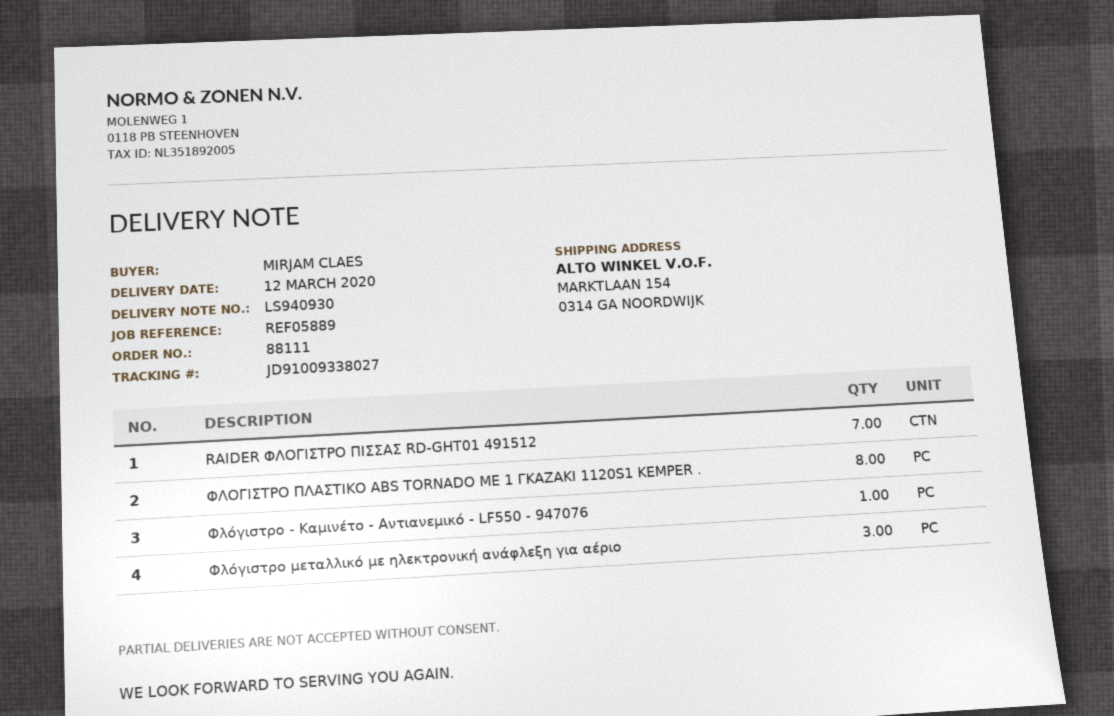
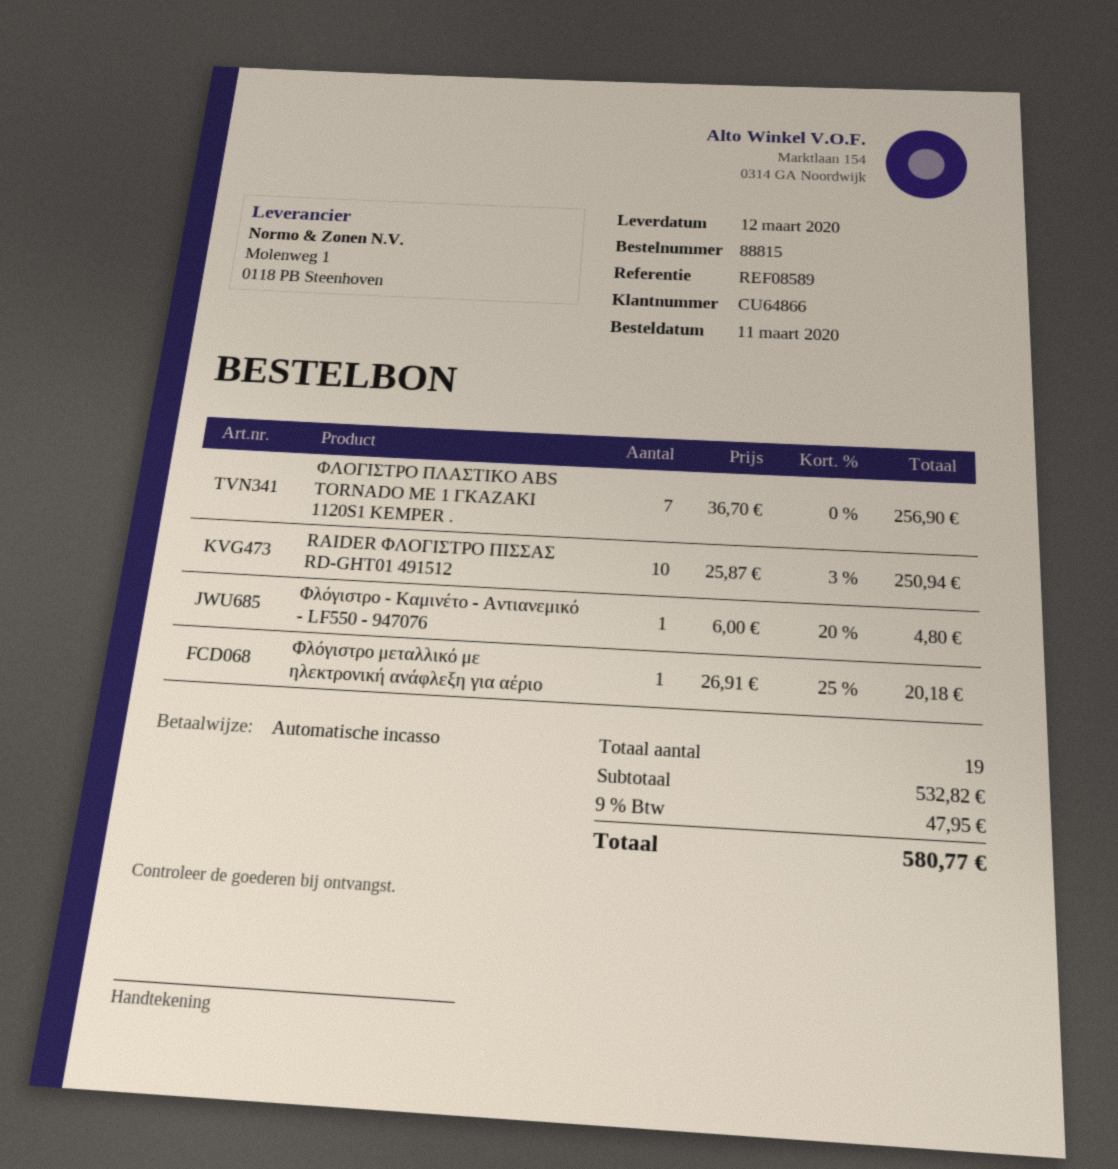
order number: 88111 -> 88815
reference: REF05889 -> REF08589
RAIDER ΦΛΟΓΙΣΤΡΟ ΠΙΣΣΑΣ RD-GHT01 491512: 7 -> 10
ΦΛΟΓΙΣΤΡΟ ΠΛΑΣΤΙΚΟ ABS TORNADO ΜΕ 1 ΓΚΑΖΑΚΙ 1120S1 KEMPER .: 8 -> 7
Φλόγιστρο μεταλλικό με ηλεκτρονική ανάφλεξη για αέριο: 3 -> 1

